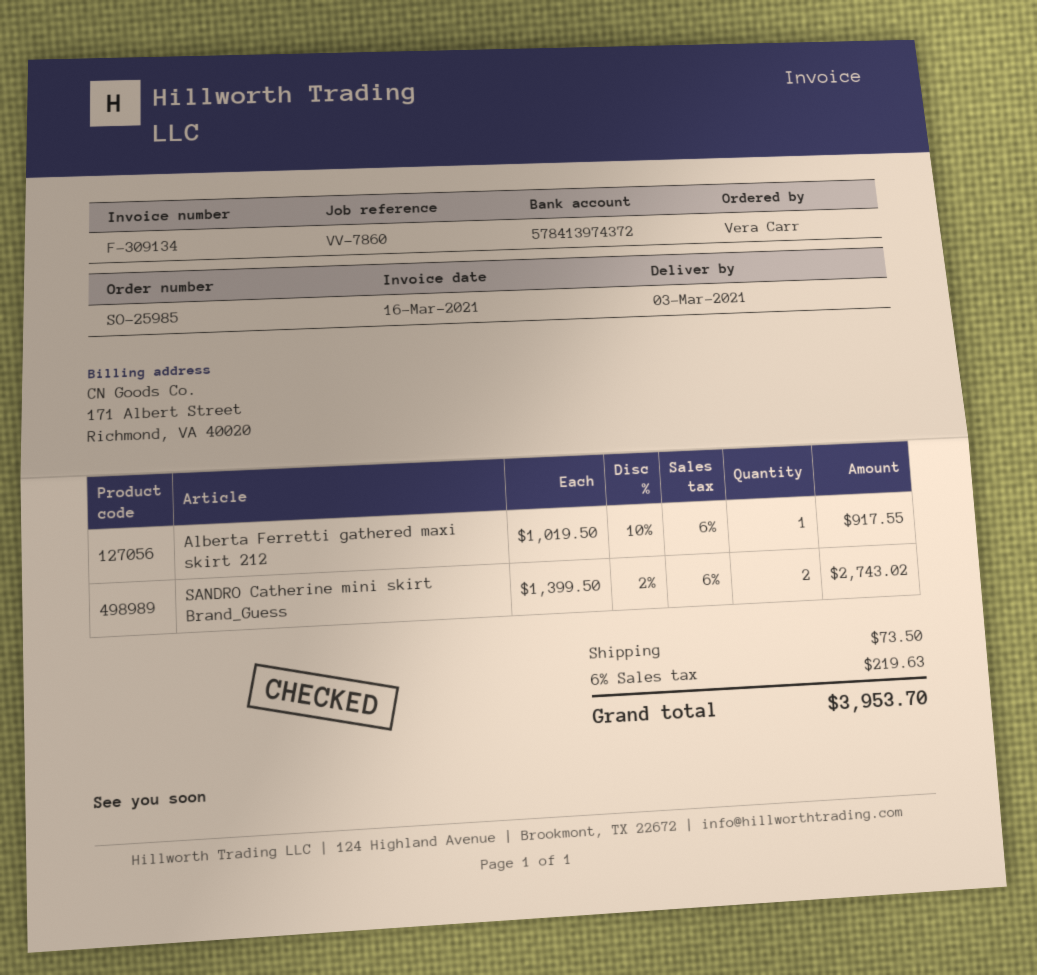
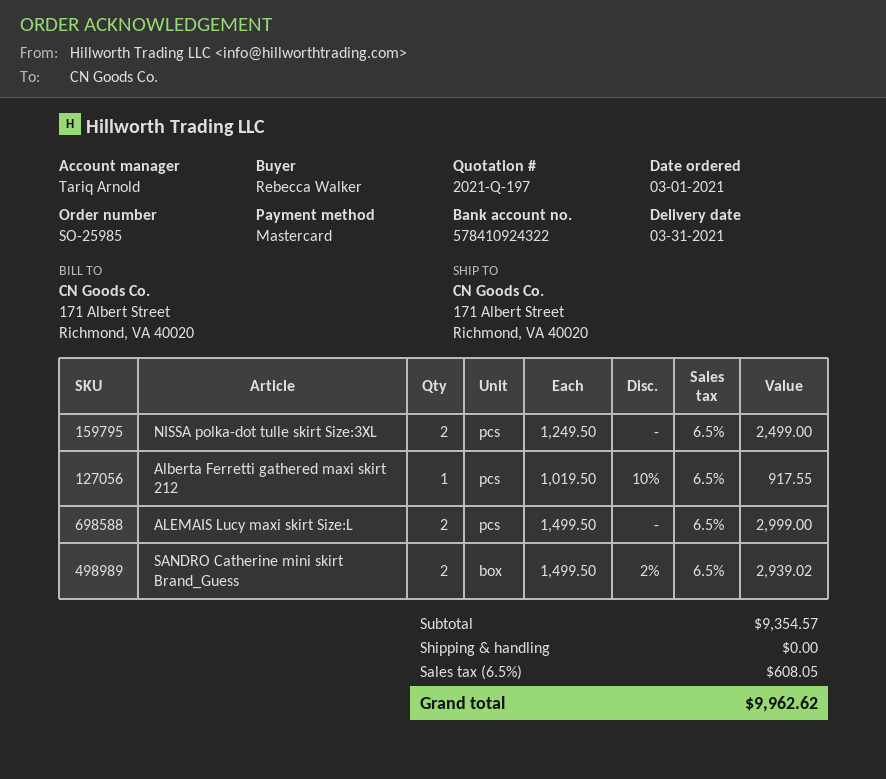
delivery date: 2021-03-03 -> 2021-03-31
ordered by: Vera Carr -> Rebecca Walker
bank account: 578413974372 -> 578410924322
SANDRO Catherine mini skirt Brand_Guess: 2 x 1399.50 - 2% = 2743.02 -> 2 x 1499.50 - 2% = 2939.02
NISSA polka-dot tulle skirt Size:3XL: none -> 2 x 1249.50 = 2499.00
ALEMAIS Lucy maxi skirt Size:L: none -> 2 x 1499.50 = 2999.00
shipping: 73.50 -> 0.00
tax: 6% = 219.63 -> 6.5% = 608.05
total: 3953.70 -> 9962.62

